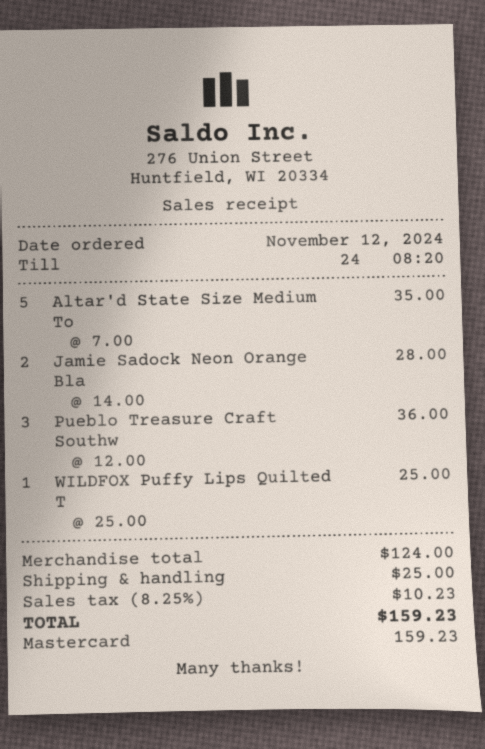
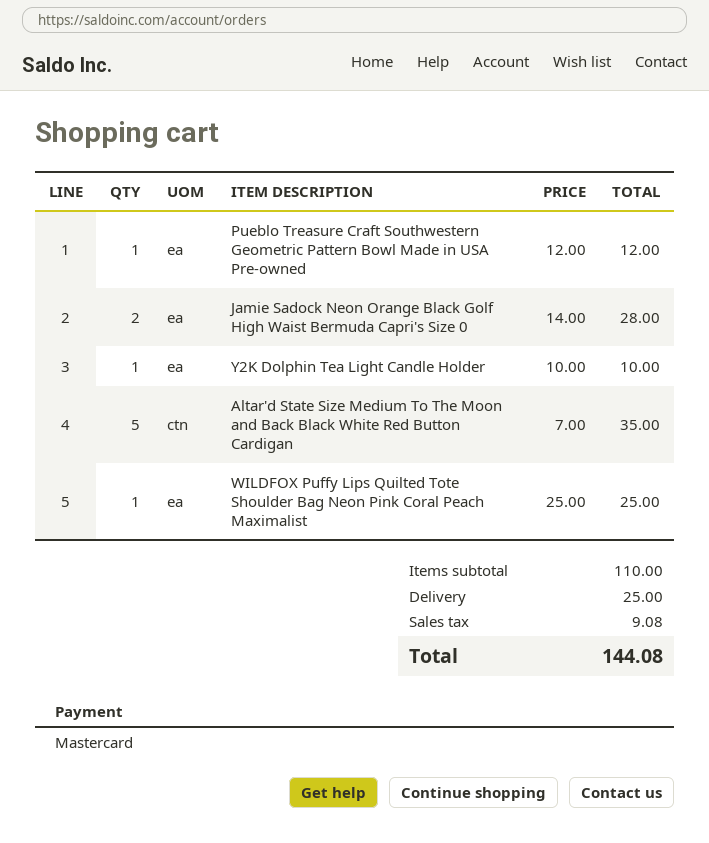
Pueblo Treasure Craft Southw: 3 x 12.00 = 36.00 -> 1 x 12.00 = 12.00
Y2K Dolphin Tea Light Candle Holder: none -> 1 x 10.00 = 10.00
subtotal: 124.00 -> 110.00
tax: 10.23 -> 9.08
total: 159.23 -> 144.08

